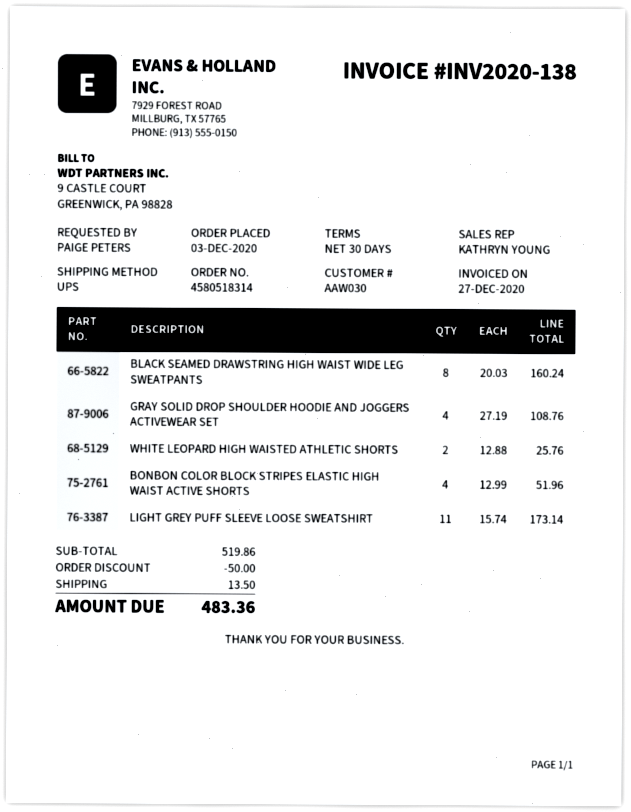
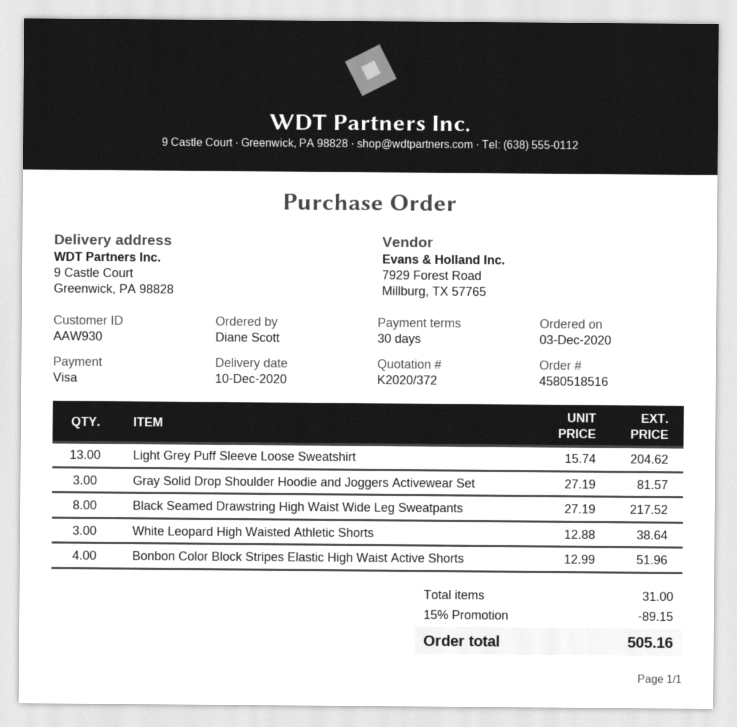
order number: 4580518314 -> 4580518516
customer number: AAW030 -> AAW930
ordered by: PAIGE PETERS -> Diane Scott
BLACK SEAMED DRAWSTRING HIGH WAIST WIDE LEG SWEATPANTS: 8 x 20.03 = 160.24 -> 8 x 27.19 = 217.52
GRAY SOLID DROP SHOULDER HOODIE AND JOGGERS ACTIVEWEAR SET: 4 x 27.19 = 108.76 -> 3 x 27.19 = 81.57
WHITE LEOPARD HIGH WAISTED ATHLETIC SHORTS: 2 x 12.88 = 25.76 -> 3 x 12.88 = 38.64
LIGHT GREY PUFF SLEEVE LOOSE SWEATSHIRT: 11 x 15.74 = 173.14 -> 13 x 15.74 = 204.62
discount: 50.00 -> 89.15
shipping: 13.50 -> none
total: 483.36 -> 505.16

